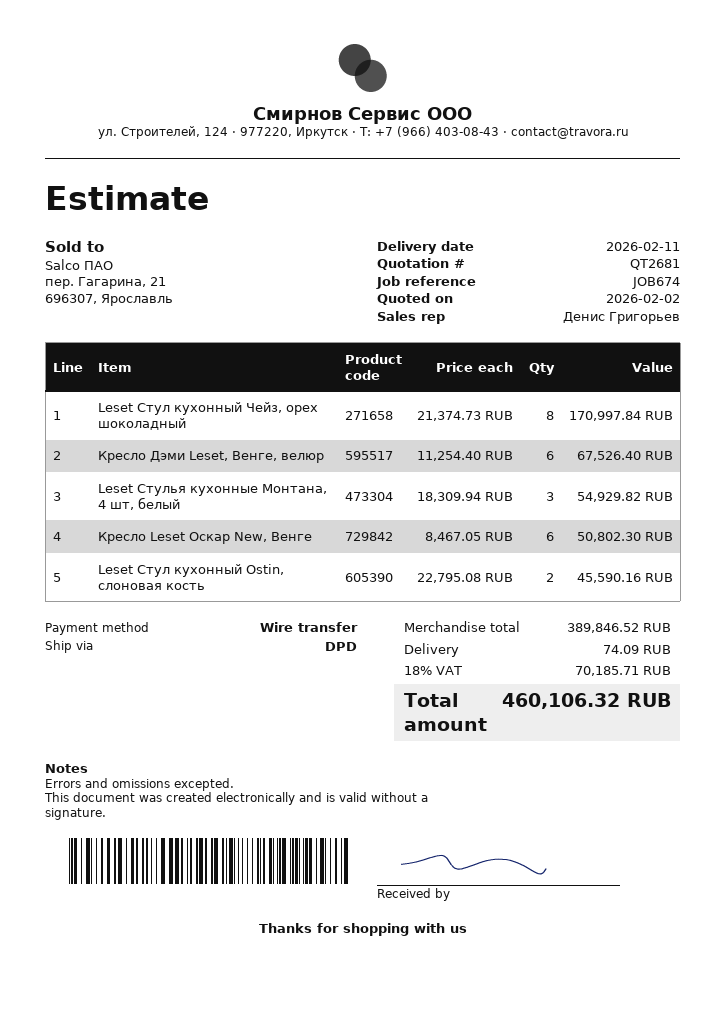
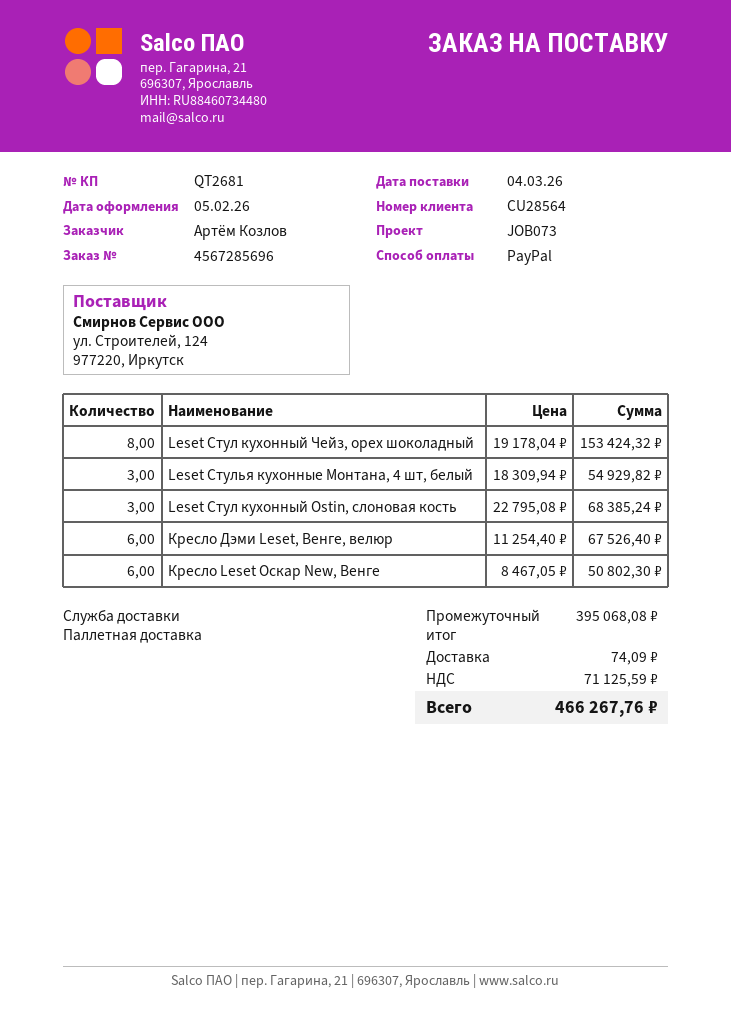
delivery date: 2026-02-11 -> 2026-03-04
reference: JOB674 -> JOB073
payment method: bank transfer -> PayPal
shipping method: DPD -> pallet freight
Leset Стул кухонный Чейз, орех шоколадный: 8 x 21374.73 = 170997.84 -> 8 x 19178.04 = 153424.32
Leset Стул кухонный Ostin, слоновая кость: 2 x 22795.08 = 45590.16 -> 3 x 22795.08 = 68385.24
subtotal: 389846.52 -> 395068.08
tax: 70185.71 -> 71125.59
total: 460106.32 -> 466267.76

